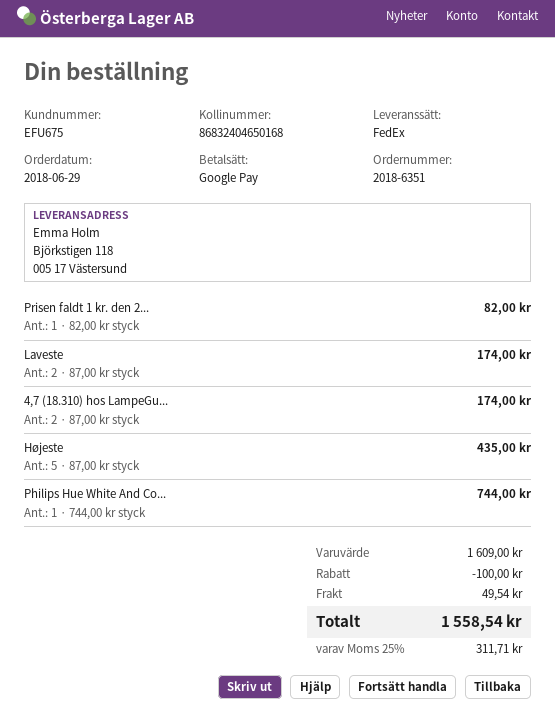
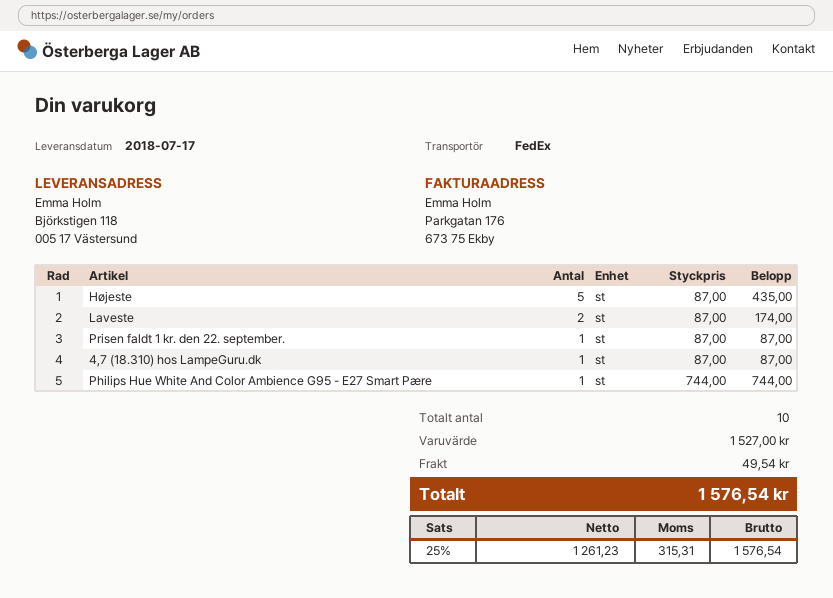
Prisen faldt 1 kr. den 2...: 1 x 82.00 = 82.00 -> 1 x 87.00 = 87.00
4,7 (18.310) hos LampeGu...: 2 x 87.00 = 174.00 -> 1 x 87.00 = 87.00
subtotal: 1609.00 -> 1527.00
discount: 100.00 -> none
tax: 25% = 311.71 -> 25% = 315.31
total: 1558.54 -> 1576.54

